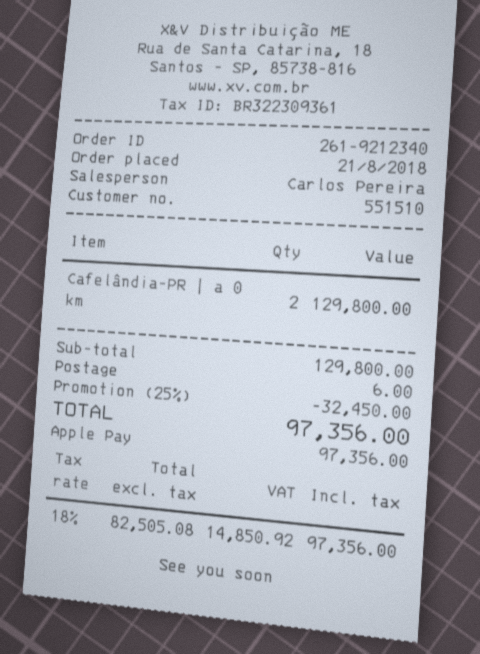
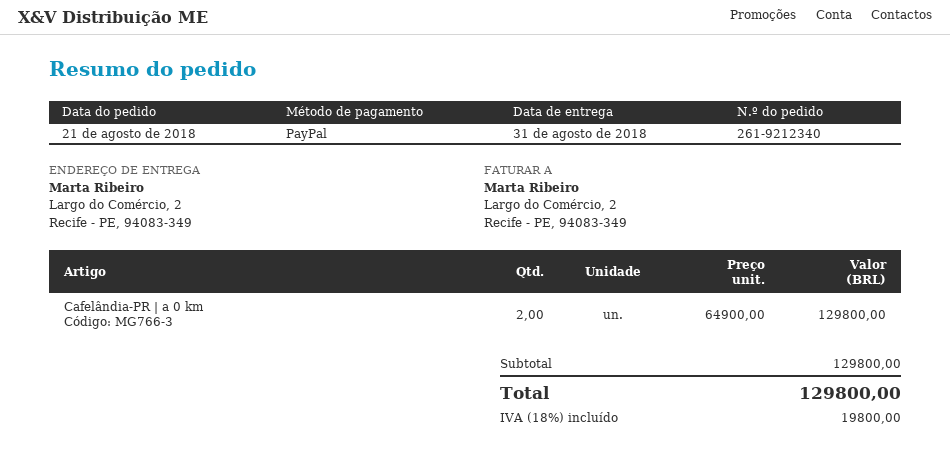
payment method: Apple Pay -> PayPal
discount: 25% = 32450.00 -> none
shipping: 6.00 -> none
tax: 18% = 14850.92 -> 18% = 19800.00
total: 97356.00 -> 129800.00

